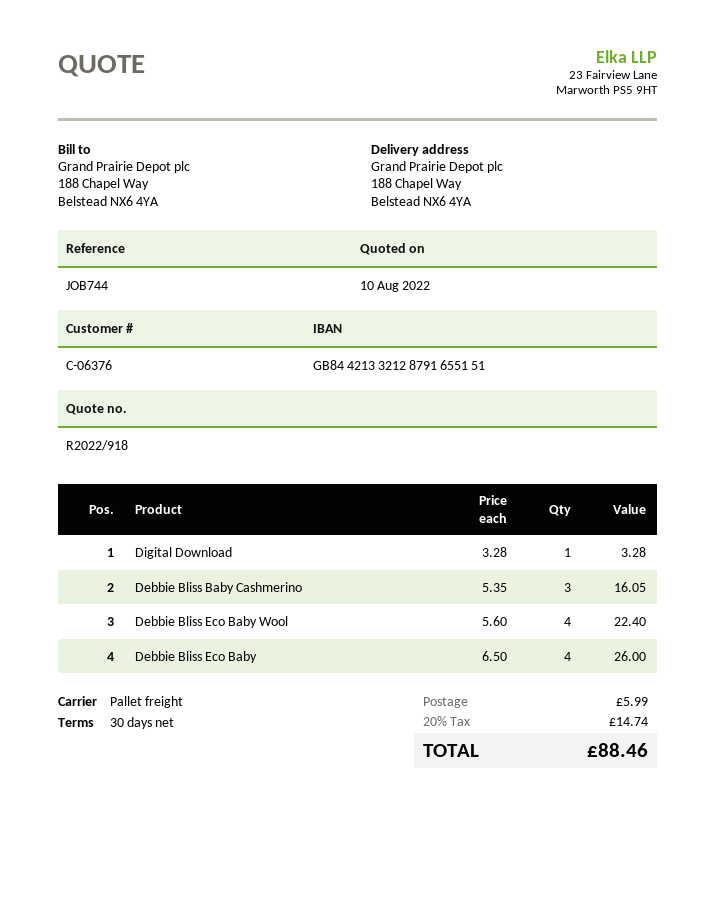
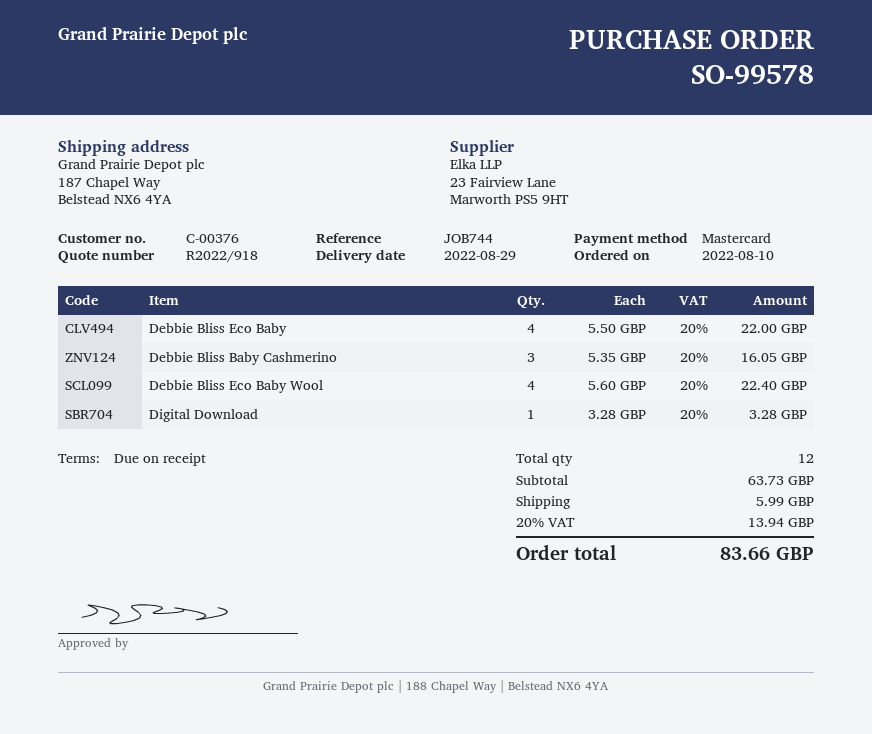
payment terms: 30 days -> on receipt
customer number: C-06376 -> C-00376
ship to: 188 Chapel Way, Belstead NX6 4YA -> 187 Chapel Way, Belstead NX6 4YA
Debbie Bliss Eco Baby: 4 x 6.50 = 26.00 -> 4 x 5.50 = 22.00
tax: 20% = 14.74 -> 20% = 13.94
total: 88.46 -> 83.66

